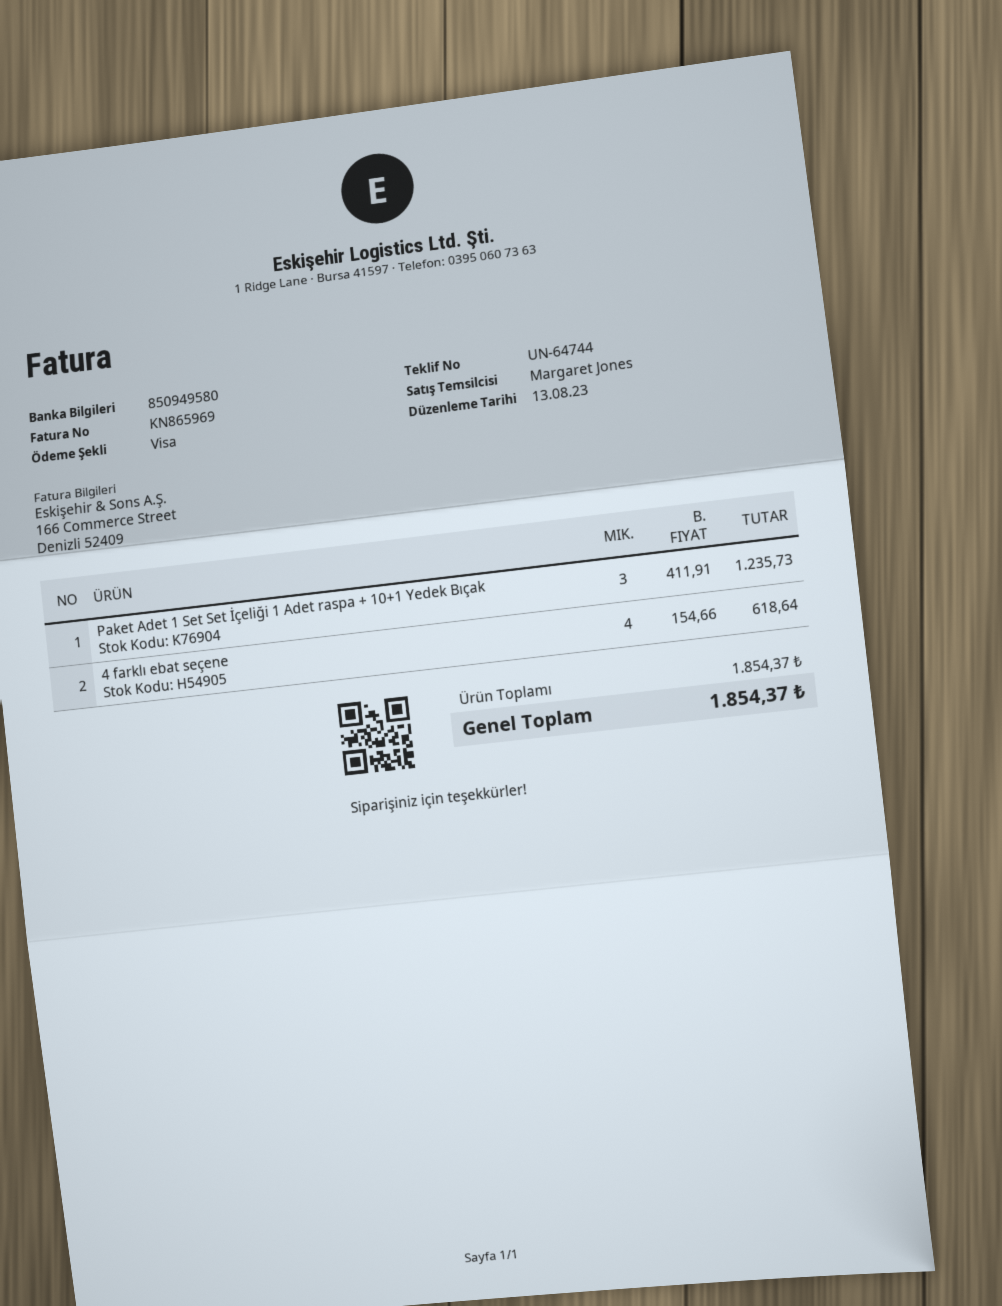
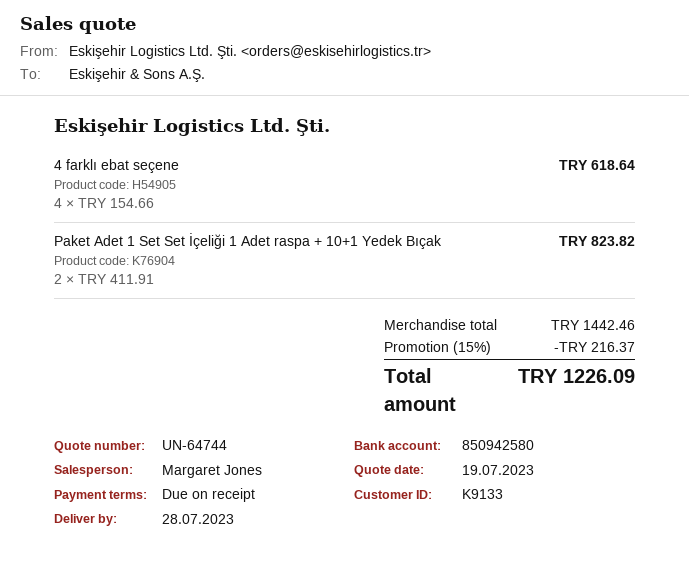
bank account: 850949580 -> 850942580
Paket Adet 1 Set Set İçeliği 1 Adet raspa + 10+1 Yedek Bıçak: 3 x 411.91 = 1235.73 -> 2 x 411.91 = 823.82
subtotal: 1854.37 -> 1442.46
discount: none -> 15% = 216.37
total: 1854.37 -> 1226.09

